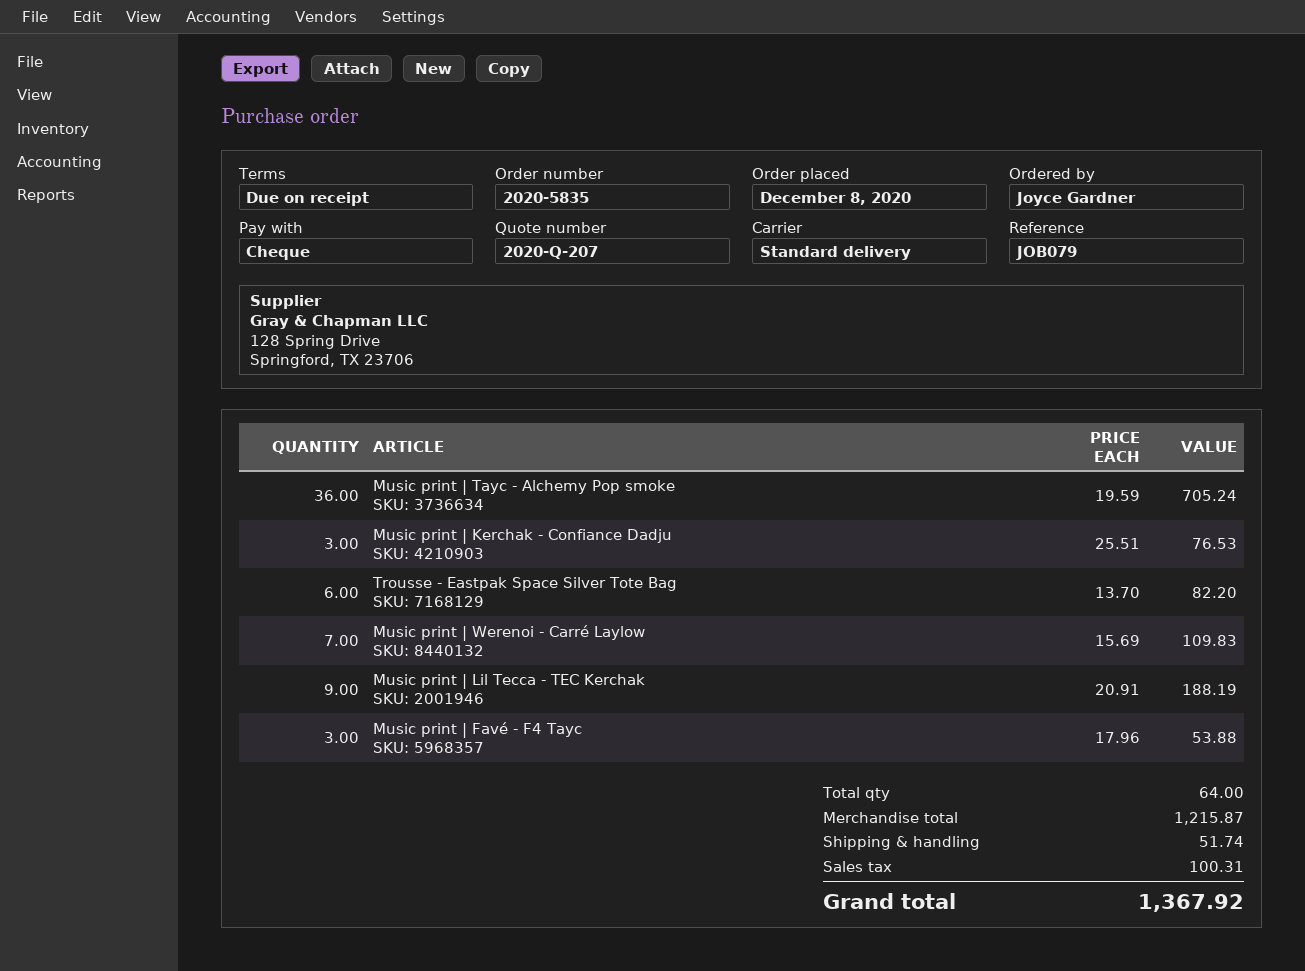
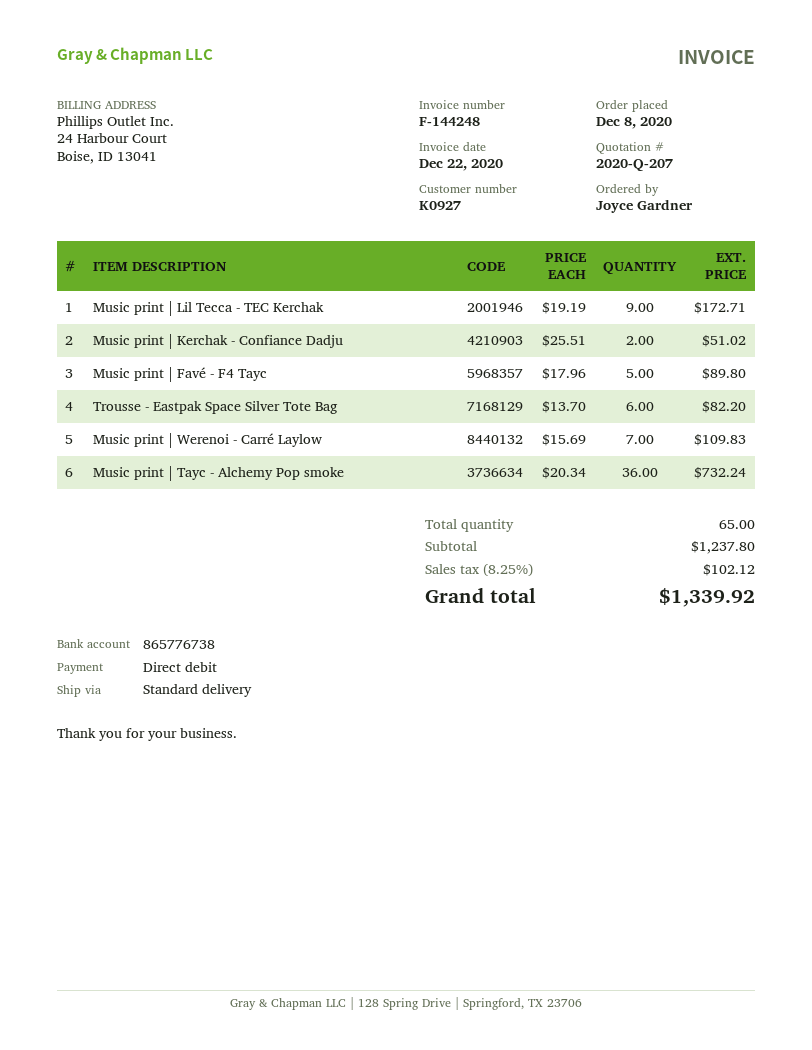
payment method: cheque -> direct debit
Music print | Tayc - Alchemy Pop smoke: 36 x 19.59 = 705.24 -> 36 x 20.34 = 732.24
Music print | Kerchak - Confiance Dadju: 3 x 25.51 = 76.53 -> 2 x 25.51 = 51.02
Music print | Lil Tecca - TEC Kerchak: 9 x 20.91 = 188.19 -> 9 x 19.19 = 172.71
Music print | Favé - F4 Tayc: 3 x 17.96 = 53.88 -> 5 x 17.96 = 89.80
total quantity: 64 -> 65
subtotal: 1215.87 -> 1237.80
shipping: 51.74 -> none
tax: 100.31 -> 102.12
total: 1367.92 -> 1339.92

